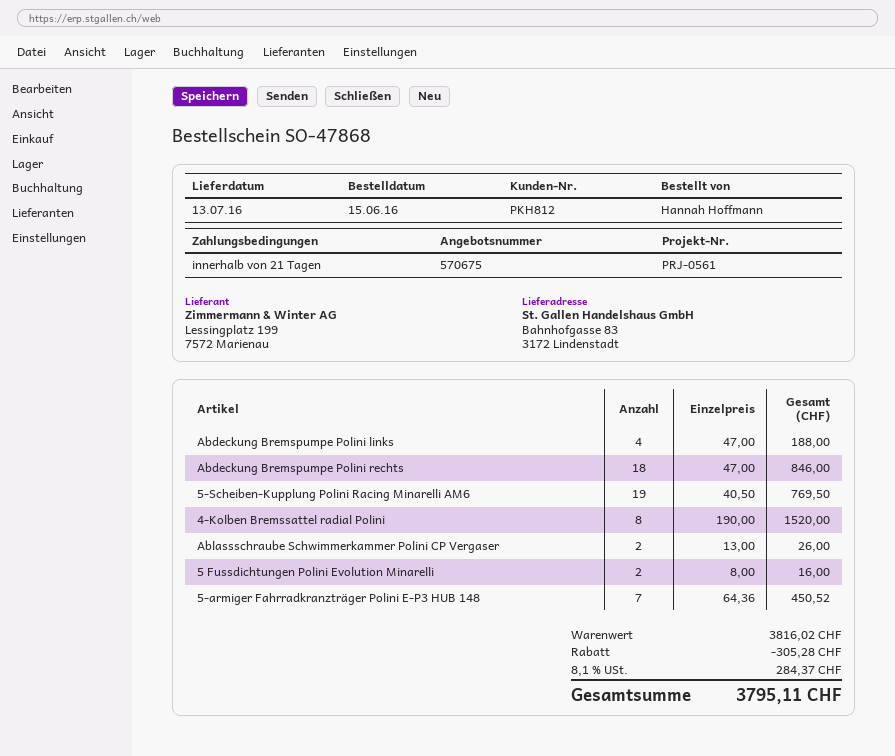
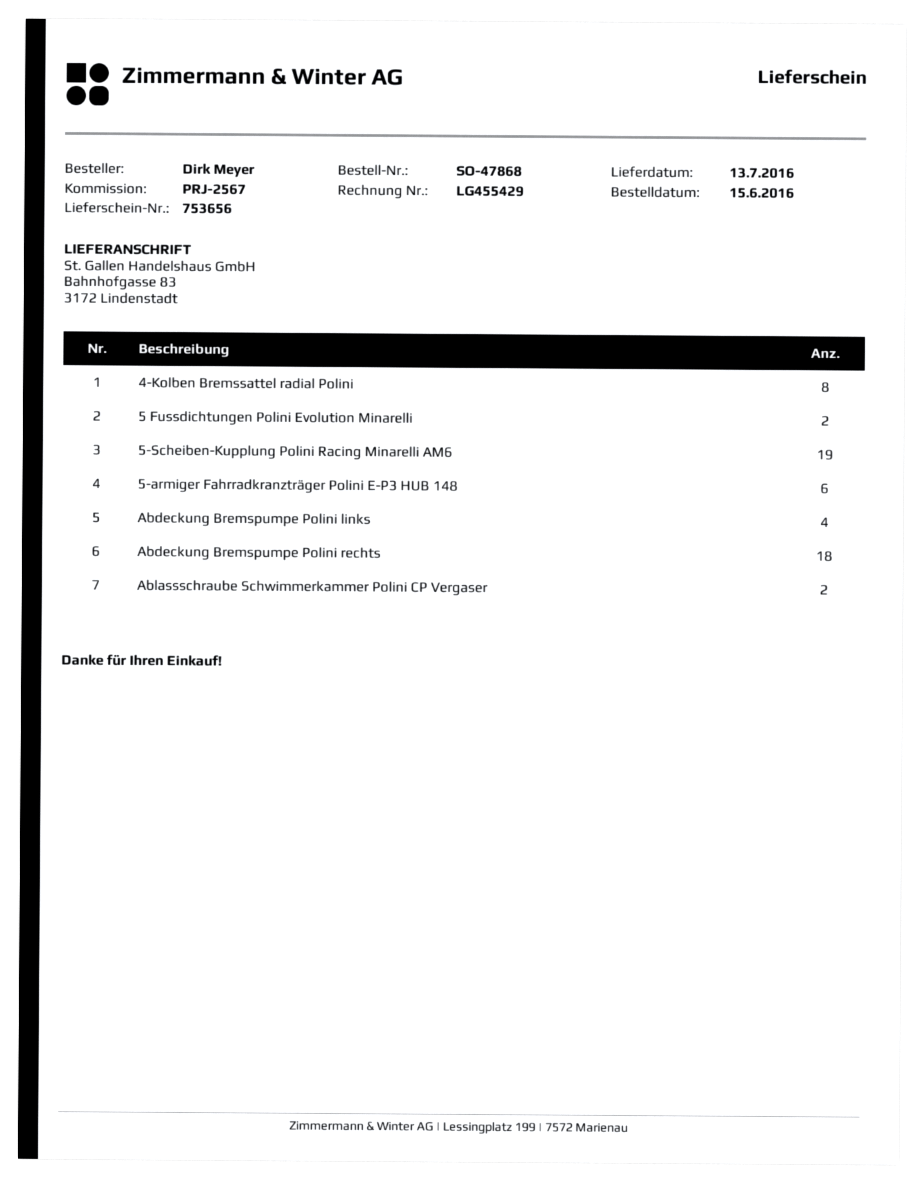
reference: PRJ-0561 -> PRJ-2567
ordered by: Hannah Hoffmann -> Dirk Meyer
5-armiger Fahrradkranzträger Polini E-P3 HUB 148: 7 -> 6

